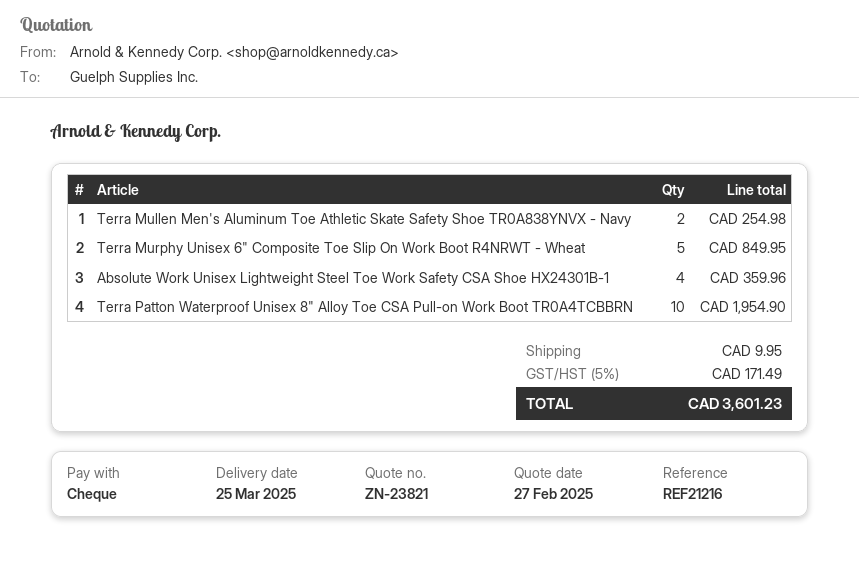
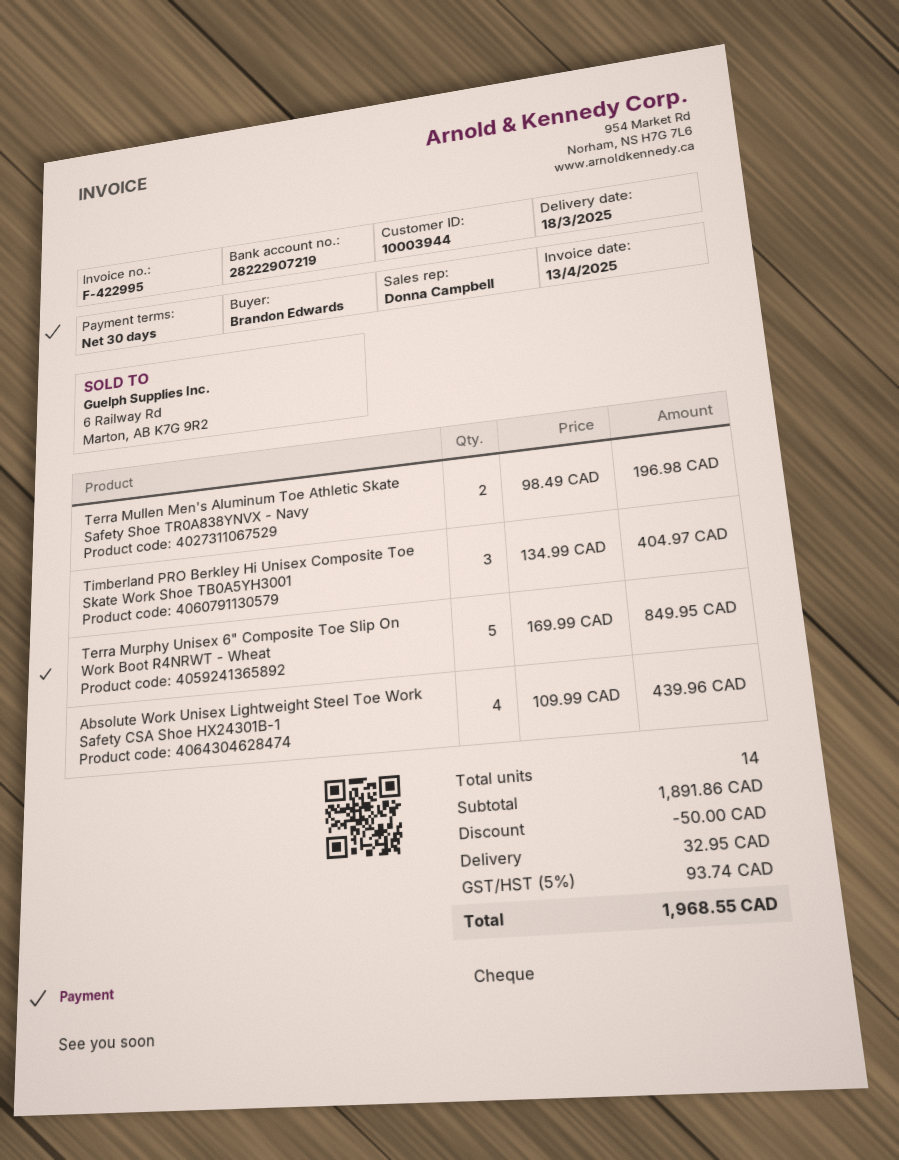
delivery date: 2025-03-25 -> 2025-03-18
Terra Mullen Men's Aluminum Toe Athletic Skate Safety Shoe TR0A838YNVX - Navy: 2 for 254.98 -> 2 for 196.98
Absolute Work Unisex Lightweight Steel Toe Work Safety CSA Shoe HX24301B-1: 4 for 359.96 -> 4 for 439.96
Terra Patton Waterproof Unisex 8" Alloy Toe CSA Pull-on Work Boot TR0A4TCBBRN: 10 for 1954.90 -> none
Timberland PRO Berkley Hi Unisex Composite Toe Skate Work Shoe TB0A5YH3001: none -> 3 for 404.97
discount: none -> 50.00
shipping: 9.95 -> 32.95
tax: 5% = 171.49 -> 5% = 93.74
total: 3601.23 -> 1968.55

